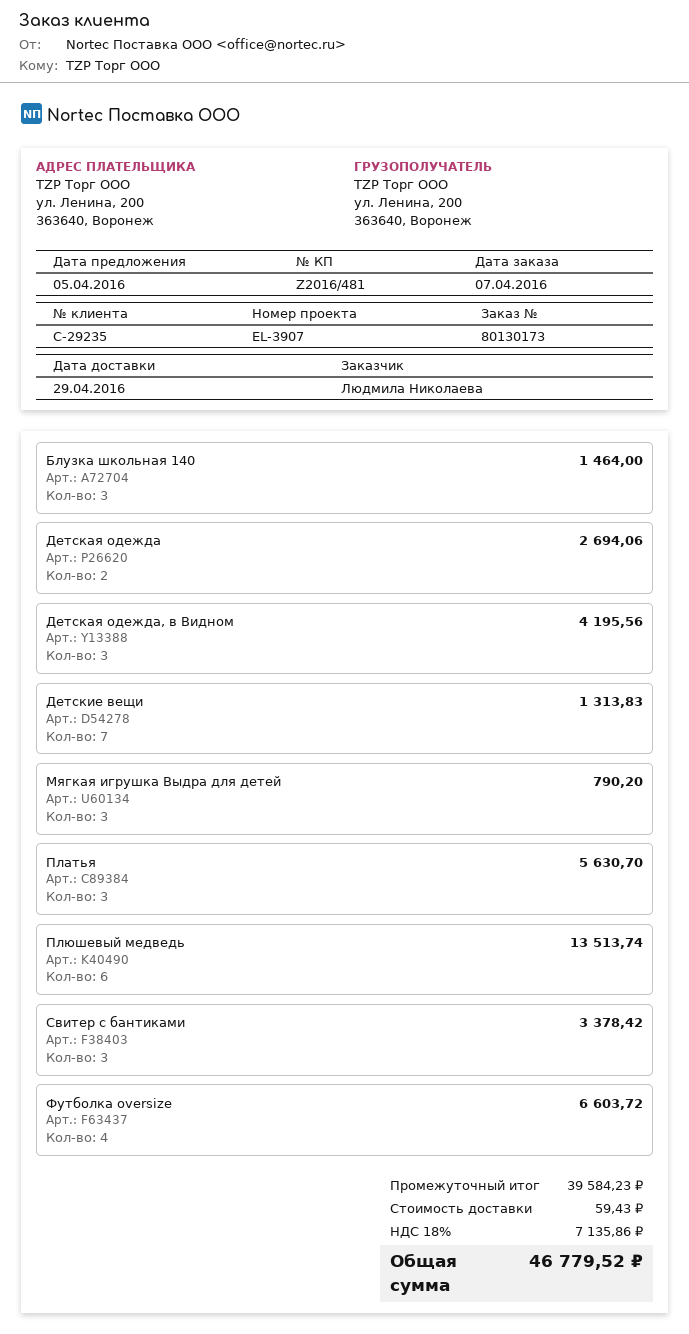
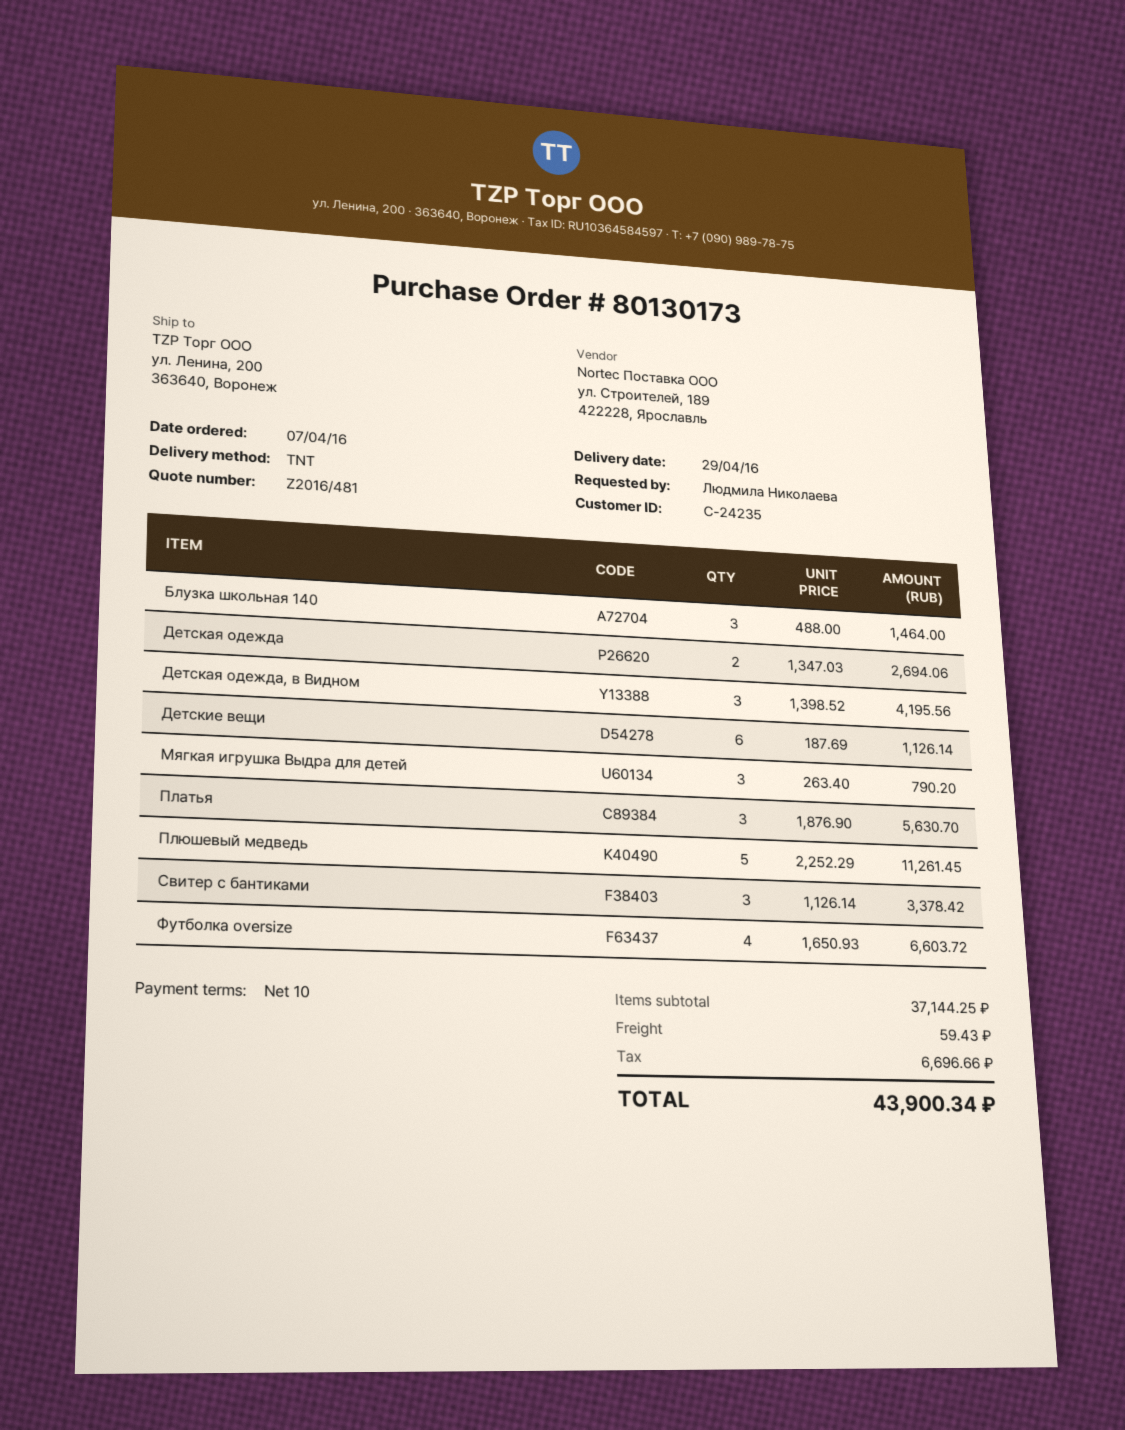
customer number: C-29235 -> C-24235
Детские вещи: 7 for 1313.83 -> 6 for 1126.14
Плюшевый медведь: 6 for 13513.74 -> 5 for 11261.45
subtotal: 39584.23 -> 37144.25
tax: 7135.86 -> 6696.66
total: 46779.52 -> 43900.34

